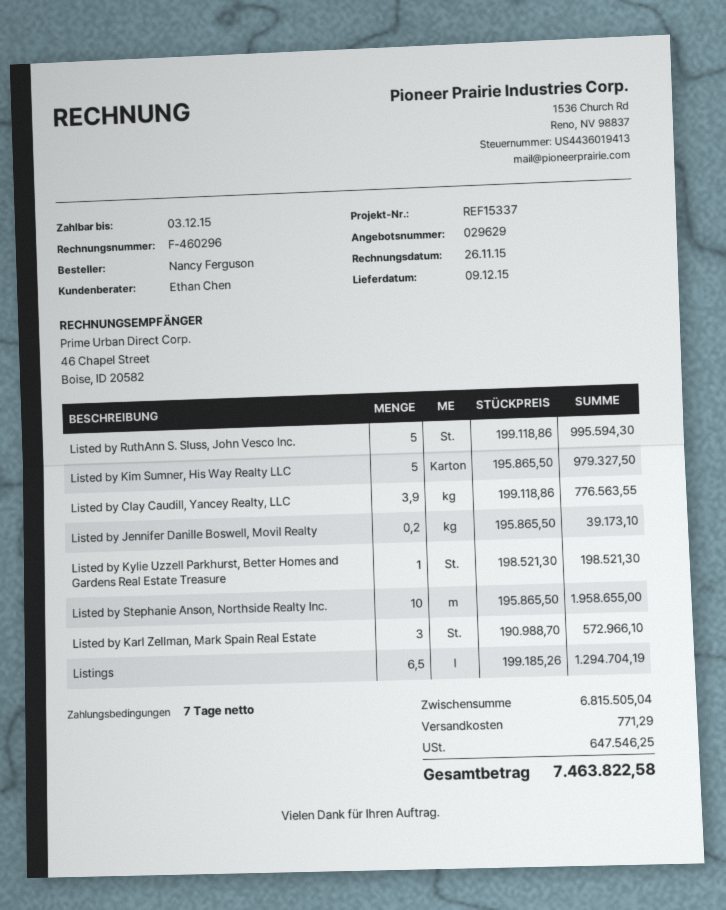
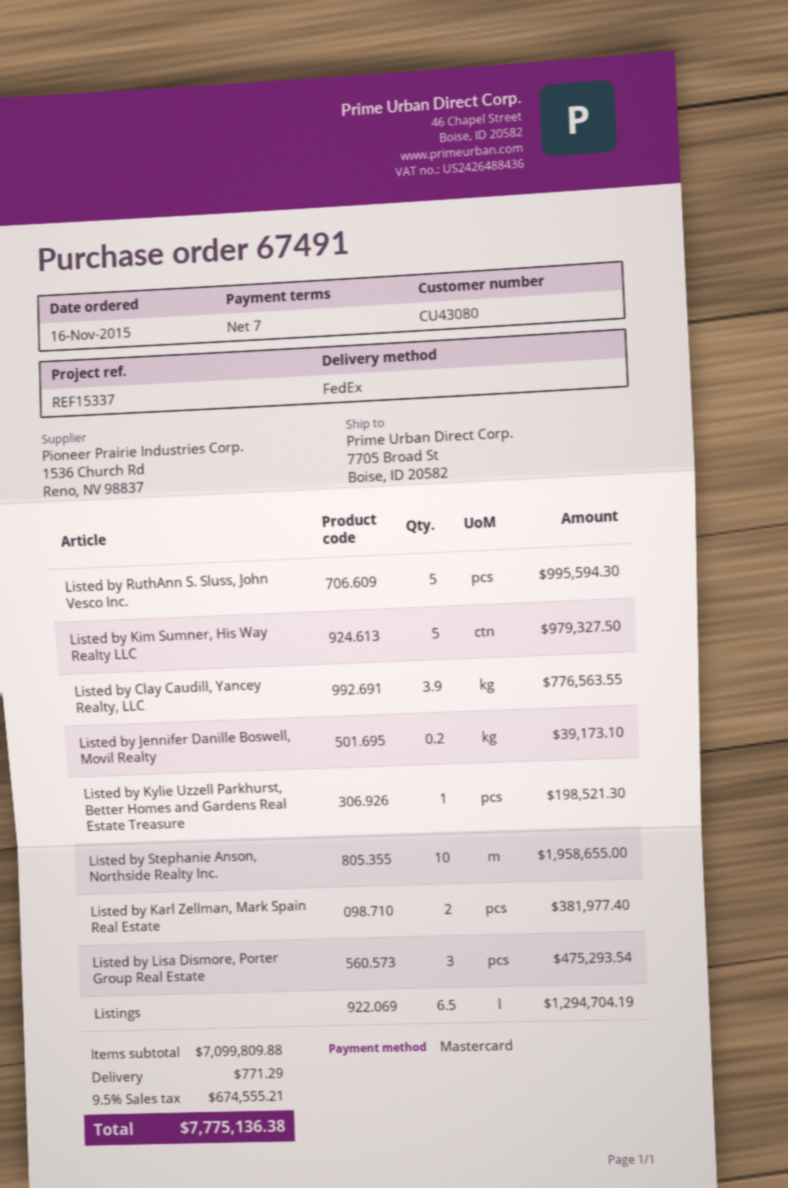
Listed by Karl Zellman, Mark Spain Real Estate: 3 for 572966.10 -> 2 for 381977.40
Listed by Lisa Dismore, Porter Group Real Estate: none -> 3 for 475293.54
subtotal: 6815505.04 -> 7099809.88
tax: 647546.25 -> 674555.21
total: 7463822.58 -> 7775136.38

